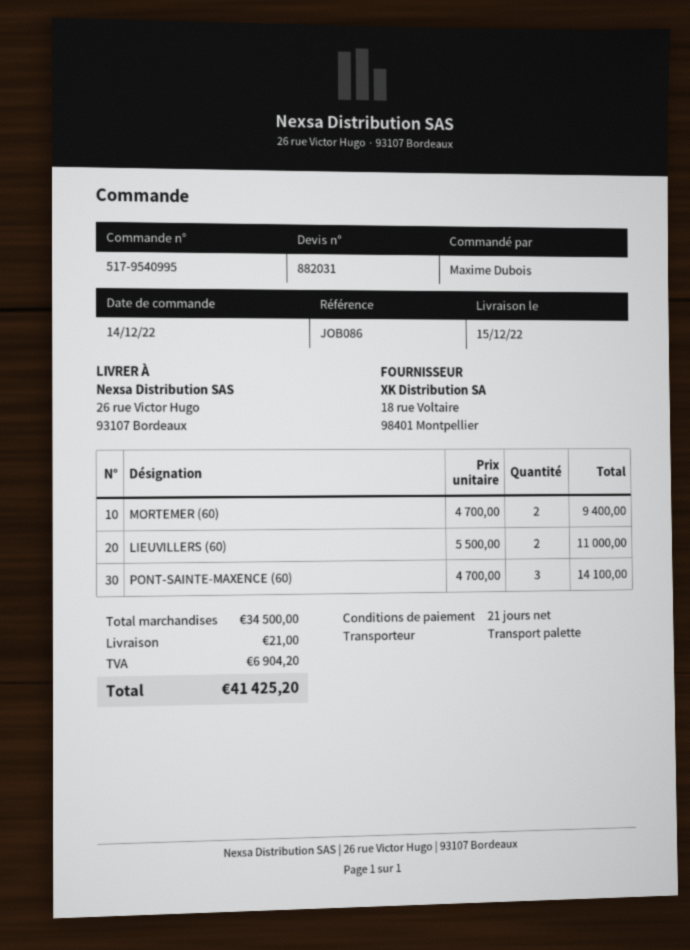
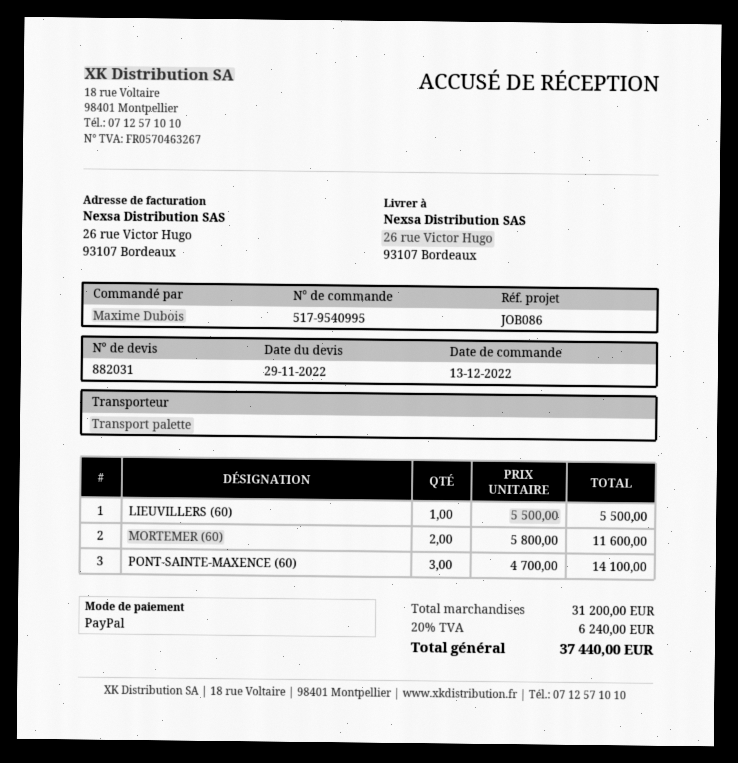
order date: 2022-12-14 -> 2022-12-13
MORTEMER (60): 2 x 4700.00 = 9400.00 -> 2 x 5800.00 = 11600.00
LIEUVILLERS (60): 2 x 5500.00 = 11000.00 -> 1 x 5500.00 = 5500.00
subtotal: 34500.00 -> 31200.00
shipping: 21.00 -> none
tax: 6904.20 -> 6240.00
total: 41425.20 -> 37440.00

